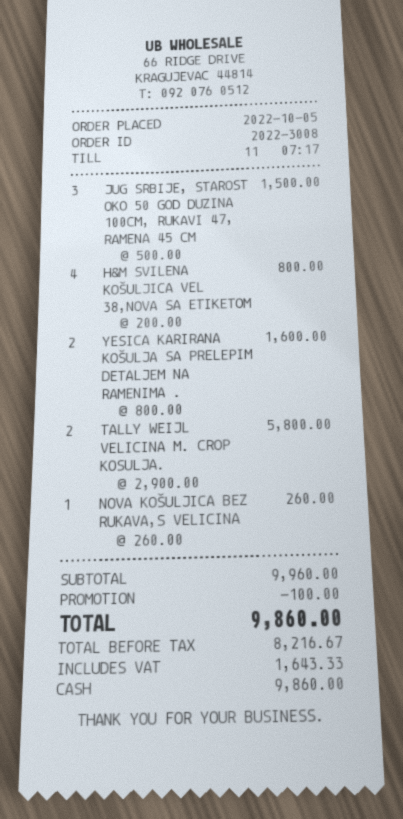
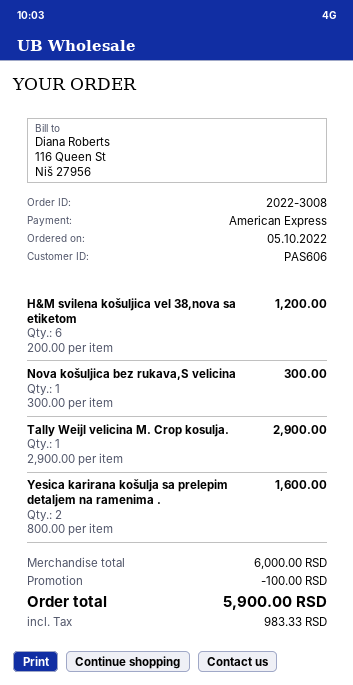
payment method: cash -> American Express
JUG SRBIJE, STAROST OKO 50 GOD DUZINA 100CM, RUKAVI 47, RAMENA 45 CM: 3 x 500.00 = 1500.00 -> none
H&M SVILENA KOŠULJICA VEL 38,NOVA SA ETIKETOM: 4 x 200.00 = 800.00 -> 6 x 200.00 = 1200.00
TALLY WEIJL VELICINA M. CROP KOSULJA.: 2 x 2900.00 = 5800.00 -> 1 x 2900.00 = 2900.00
NOVA KOŠULJICA BEZ RUKAVA,S VELICINA: 1 x 260.00 = 260.00 -> 1 x 300.00 = 300.00
subtotal: 9960.00 -> 6000.00
tax: 1643.33 -> 983.33
total: 9860.00 -> 5900.00

